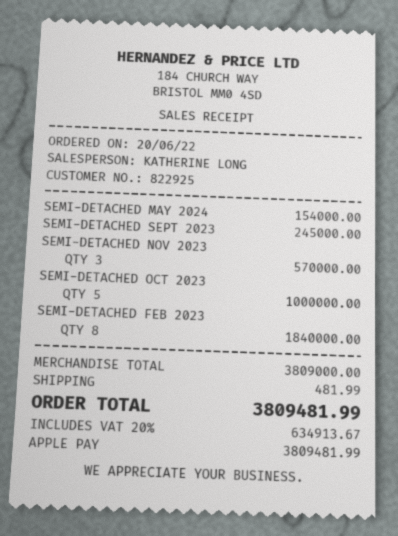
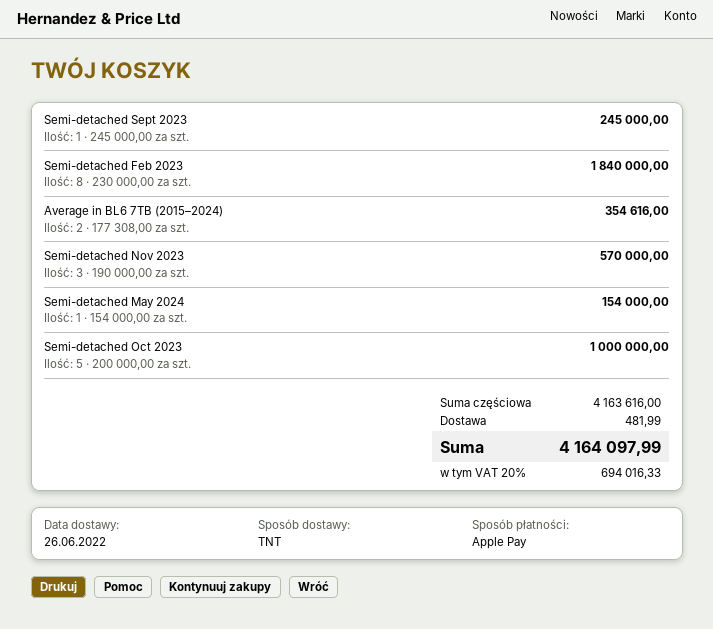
Average in BL6 7TB (2015–2024): none -> 2 for 354616.00
subtotal: 3809000.00 -> 4163616.00
tax: 20% = 634913.67 -> 20% = 694016.33
total: 3809481.99 -> 4164097.99

